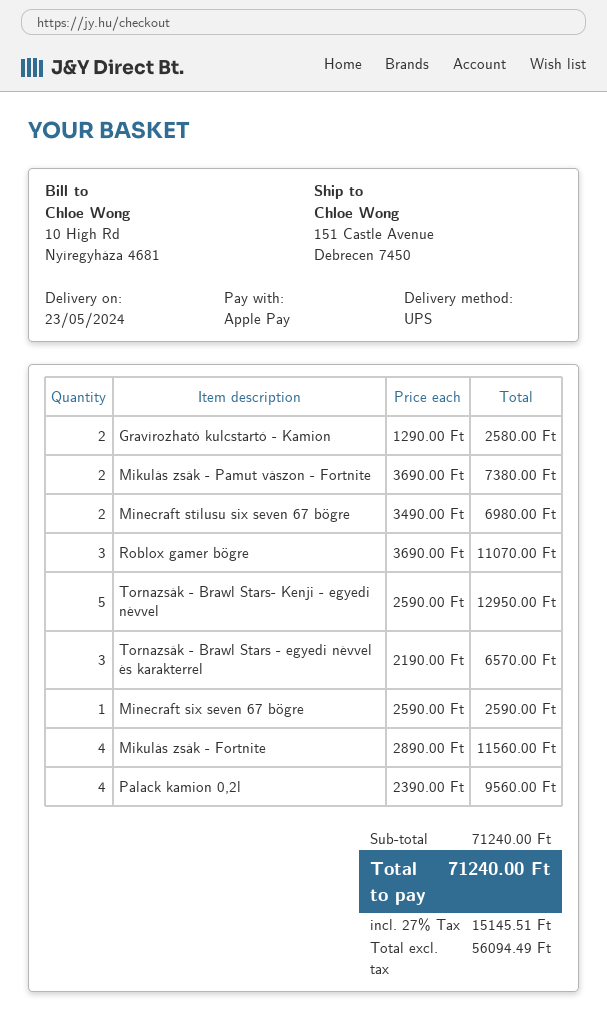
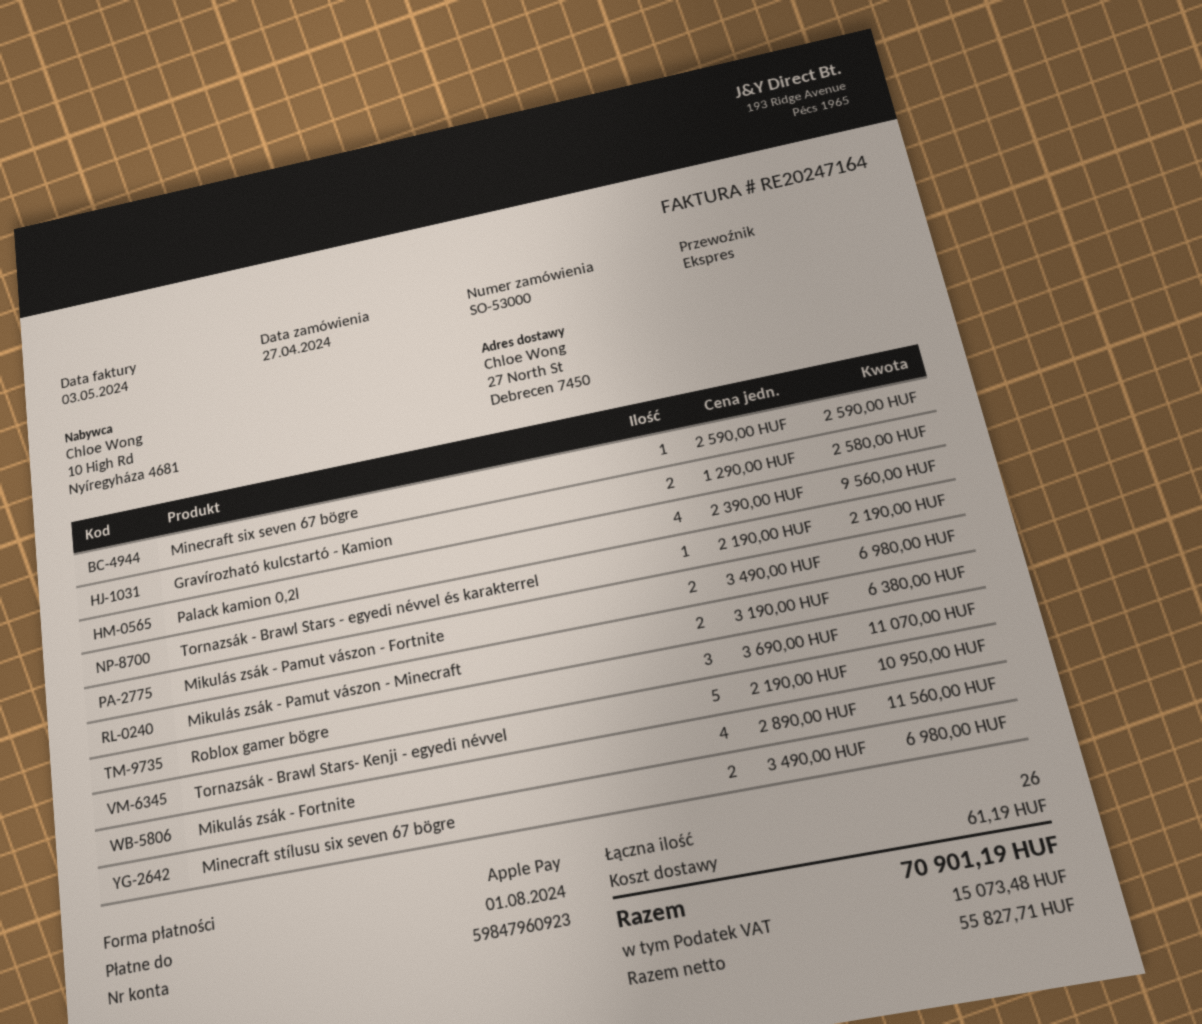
shipping method: UPS -> express
ship to: 151 Castle Avenue, Debrecen 7450 -> 27 North St, Debrecen 7450
Mikulás zsák - Pamut vászon - Fortnite: 2 x 3690.00 = 7380.00 -> 2 x 3490.00 = 6980.00
Tornazsák - Brawl Stars- Kenji - egyedi névvel: 5 x 2590.00 = 12950.00 -> 5 x 2190.00 = 10950.00
Tornazsák - Brawl Stars - egyedi névvel és karakterrel: 3 x 2190.00 = 6570.00 -> 1 x 2190.00 = 2190.00
Mikulás zsák - Pamut vászon - Minecraft: none -> 2 x 3190.00 = 6380.00
shipping: none -> 61.19
net: 56094.49 -> 55827.71
tax: 15145.51 -> 15073.48
total: 71240.00 -> 70901.19

